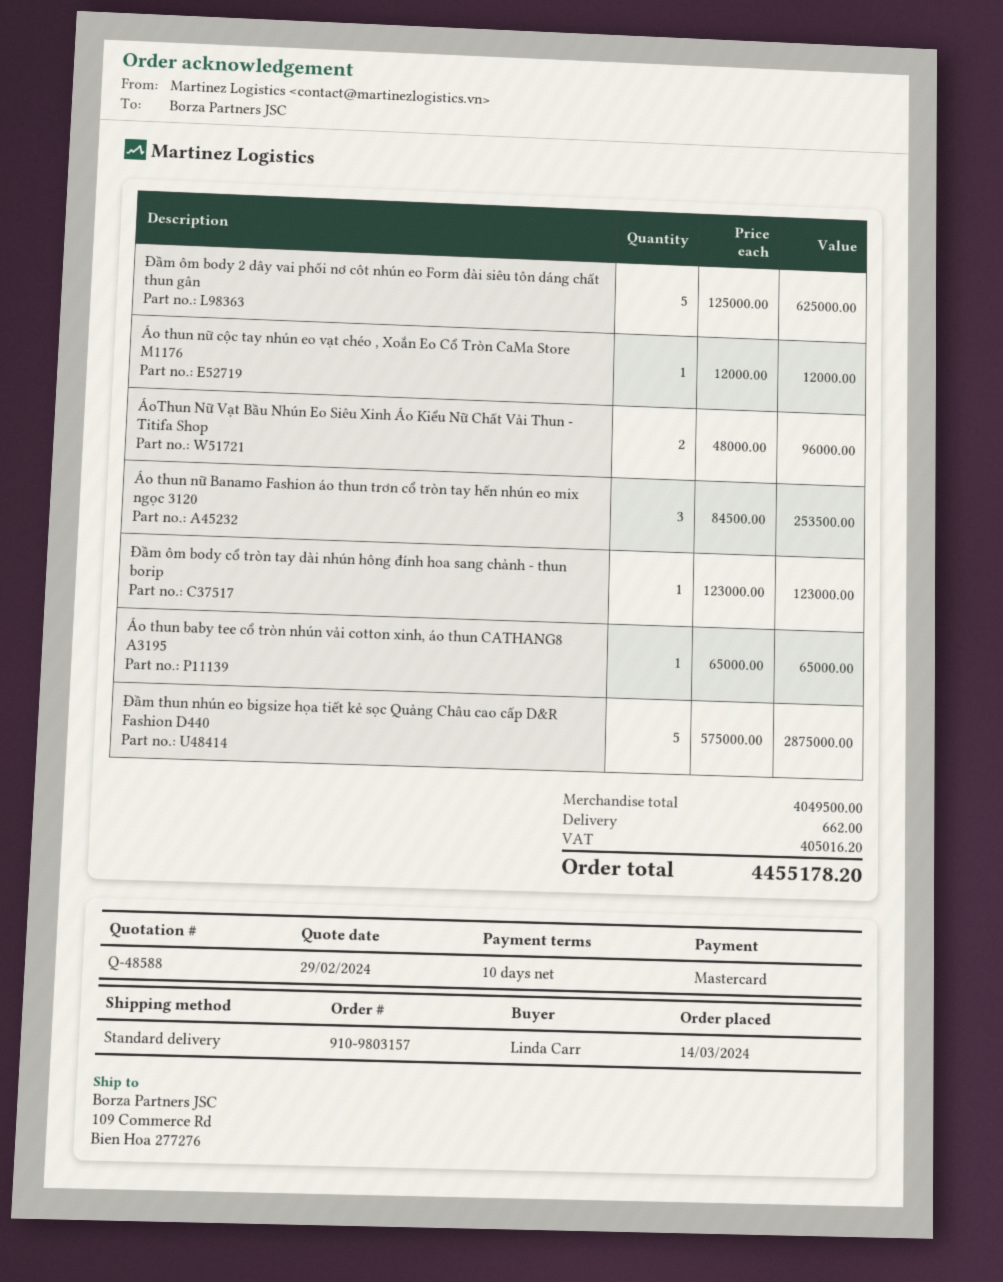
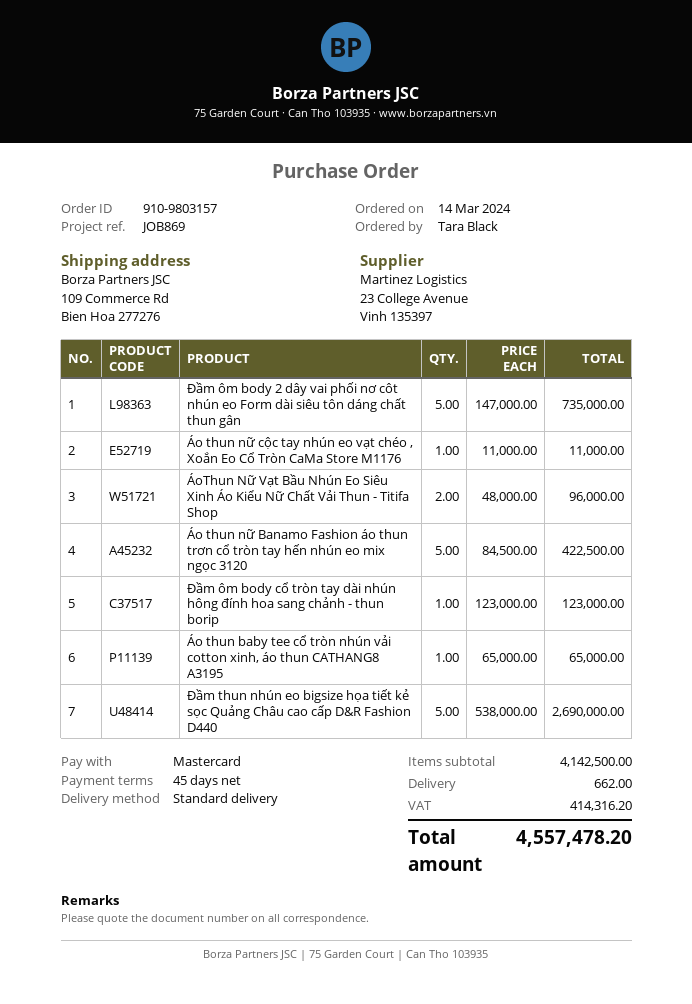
payment terms: 10 days -> 45 days
ordered by: Linda Carr -> Tara Black
Đầm ôm body 2 dây vai phối nơ côt nhún eo Form dài siêu tôn dáng chất thun gân: 5 x 125000.00 = 625000.00 -> 5 x 147000.00 = 735000.00
Áo thun nữ cộc tay nhún eo vạt chéo , Xoắn Eo Cổ Tròn CaMa Store M1176: 1 x 12000.00 = 12000.00 -> 1 x 11000.00 = 11000.00
Áo thun nữ Banamo Fashion áo thun trơn cổ tròn tay hến nhún eo mix ngọc 3120: 3 x 84500.00 = 253500.00 -> 5 x 84500.00 = 422500.00
Đầm thun nhún eo bigsize họa tiết kẻ sọc Quảng Châu cao cấp D&R Fashion D440: 5 x 575000.00 = 2875000.00 -> 5 x 538000.00 = 2690000.00
subtotal: 4049500.00 -> 4142500.00
tax: 405016.20 -> 414316.20
total: 4455178.20 -> 4557478.20

